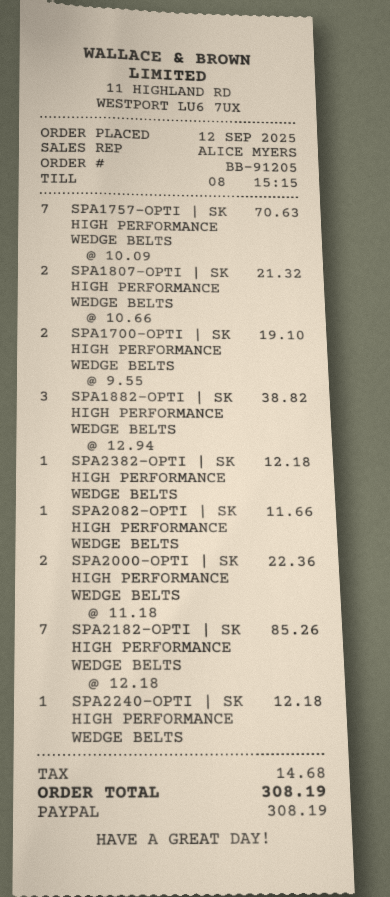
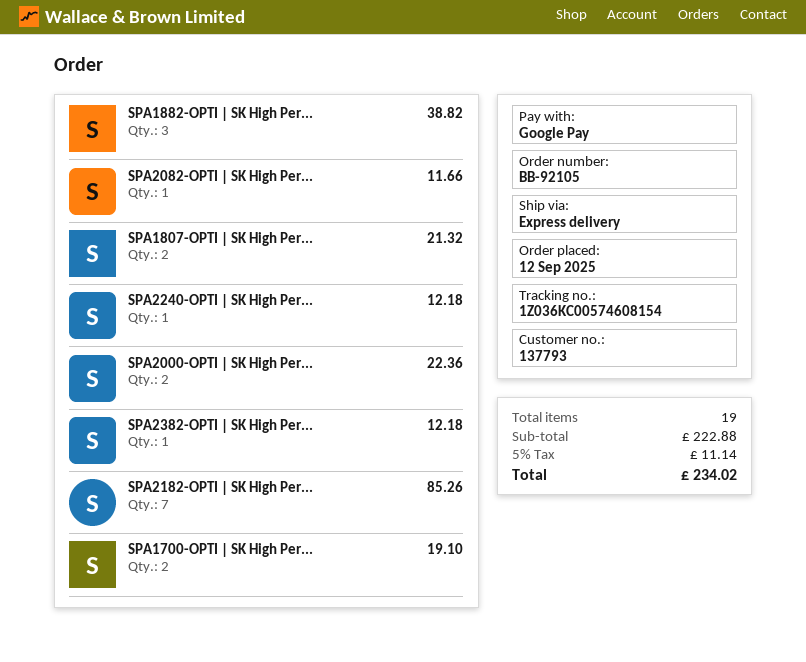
order number: BB-91205 -> BB-92105
payment method: PayPal -> Google Pay
SPA1757-OPTI | SK HIGH PERFORMANCE WEDGE BELTS: 7 for 70.63 -> none
tax: 14.68 -> 11.14
total: 308.19 -> 234.02

